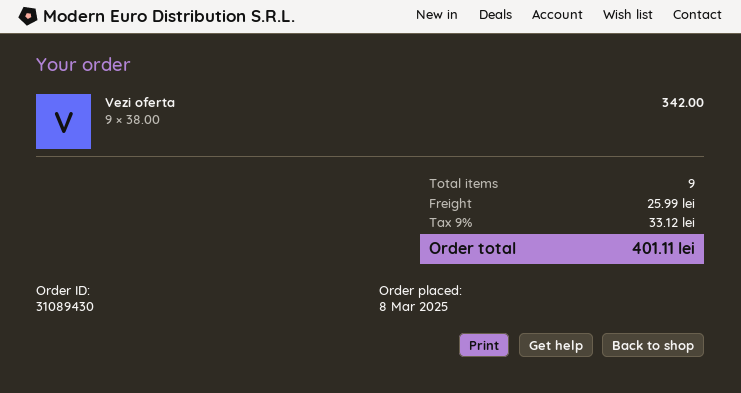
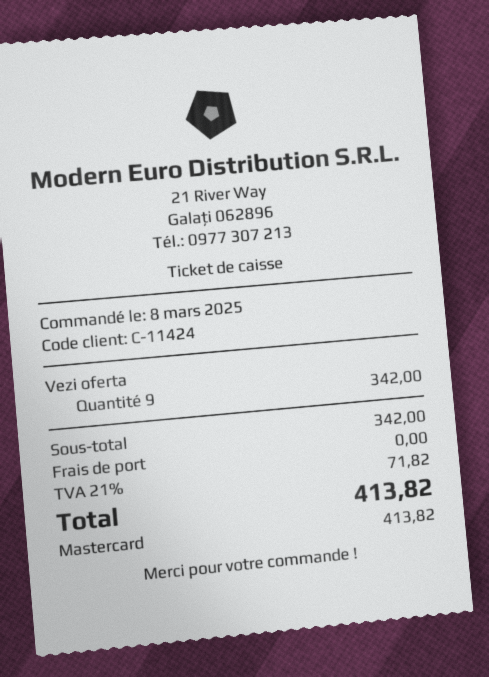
shipping: 25.99 -> 0.00
tax: 9% = 33.12 -> 21% = 71.82
total: 401.11 -> 413.82

